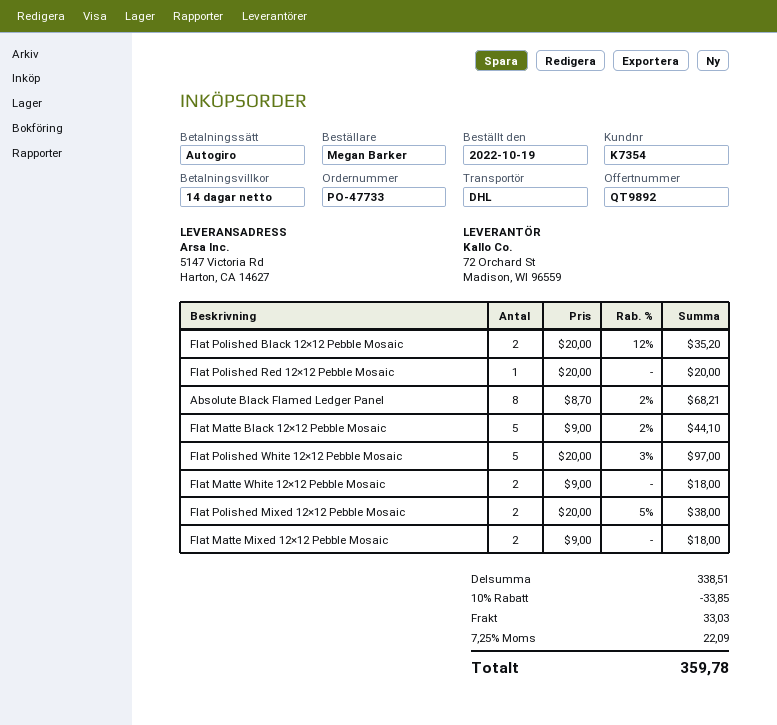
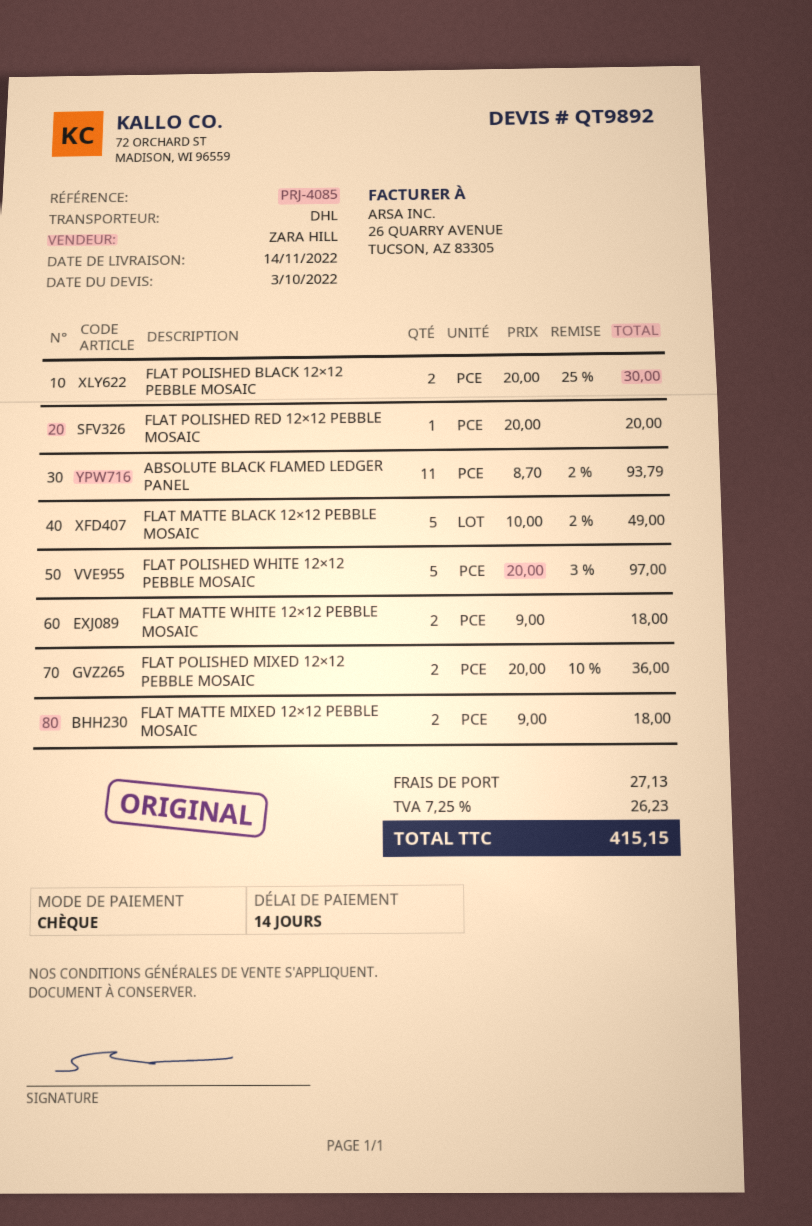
payment method: direct debit -> cheque
Flat Polished Black 12×12 Pebble Mosaic: 2 x 20.00 - 12% = 35.20 -> 2 x 20.00 - 25% = 30.00
Absolute Black Flamed Ledger Panel: 8 x 8.70 - 2% = 68.21 -> 11 x 8.70 - 2% = 93.79
Flat Matte Black 12×12 Pebble Mosaic: 5 x 9.00 - 2% = 44.10 -> 5 x 10.00 - 2% = 49.00
Flat Polished Mixed 12×12 Pebble Mosaic: 2 x 20.00 - 5% = 38.00 -> 2 x 20.00 - 10% = 36.00
discount: 10% = 33.85 -> none
shipping: 33.03 -> 27.13
tax: 7.25% = 22.09 -> 7.25% = 26.23
total: 359.78 -> 415.15

